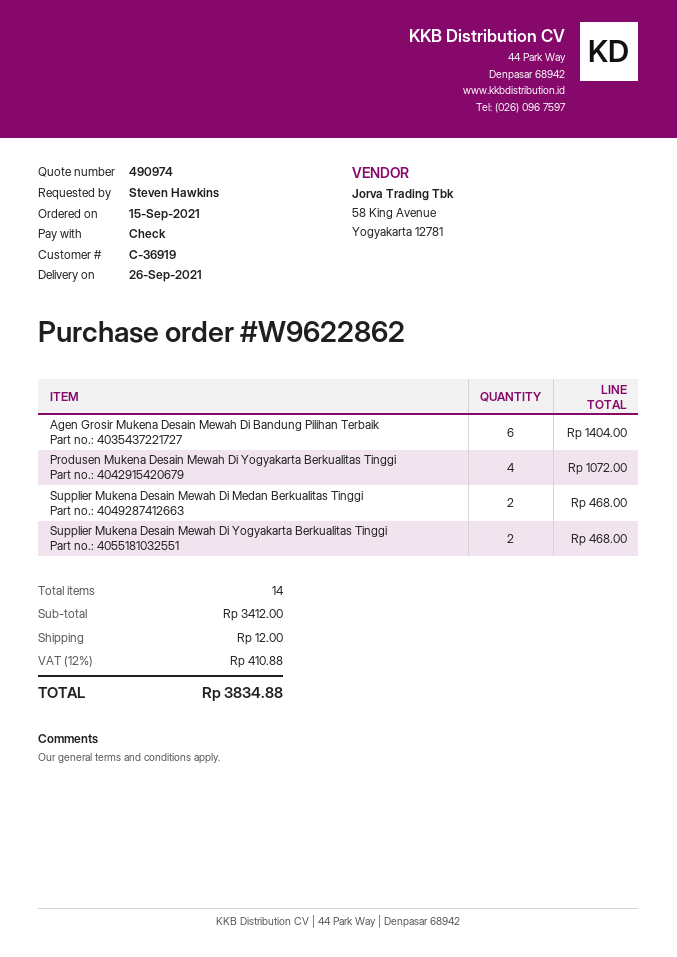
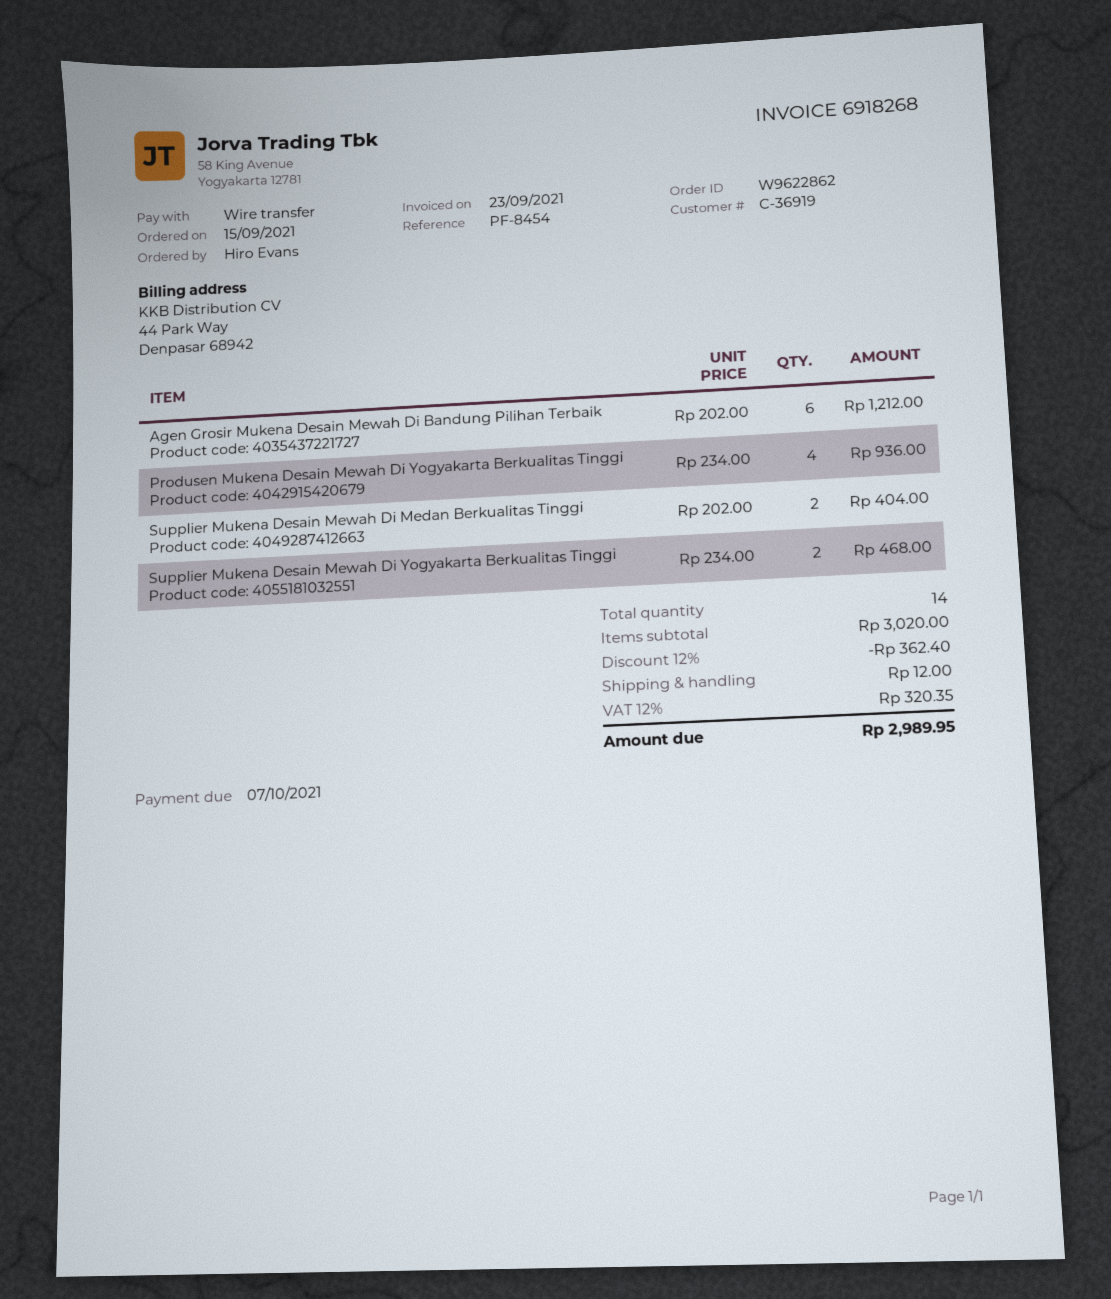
ordered by: Steven Hawkins -> Hiro Evans
payment method: cheque -> bank transfer
Agen Grosir Mukena Desain Mewah Di Bandung Pilihan Terbaik: 6 for 1404.00 -> 6 for 1212.00
Produsen Mukena Desain Mewah Di Yogyakarta Berkualitas Tinggi: 4 for 1072.00 -> 4 for 936.00
Supplier Mukena Desain Mewah Di Medan Berkualitas Tinggi: 2 for 468.00 -> 2 for 404.00
subtotal: 3412.00 -> 3020.00
discount: none -> 12% = 362.40
tax: 12% = 410.88 -> 12% = 320.35
total: 3834.88 -> 2989.95

